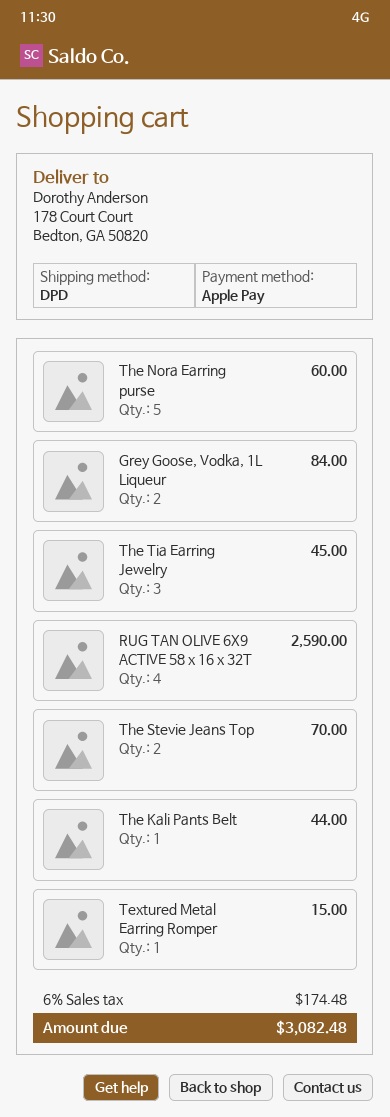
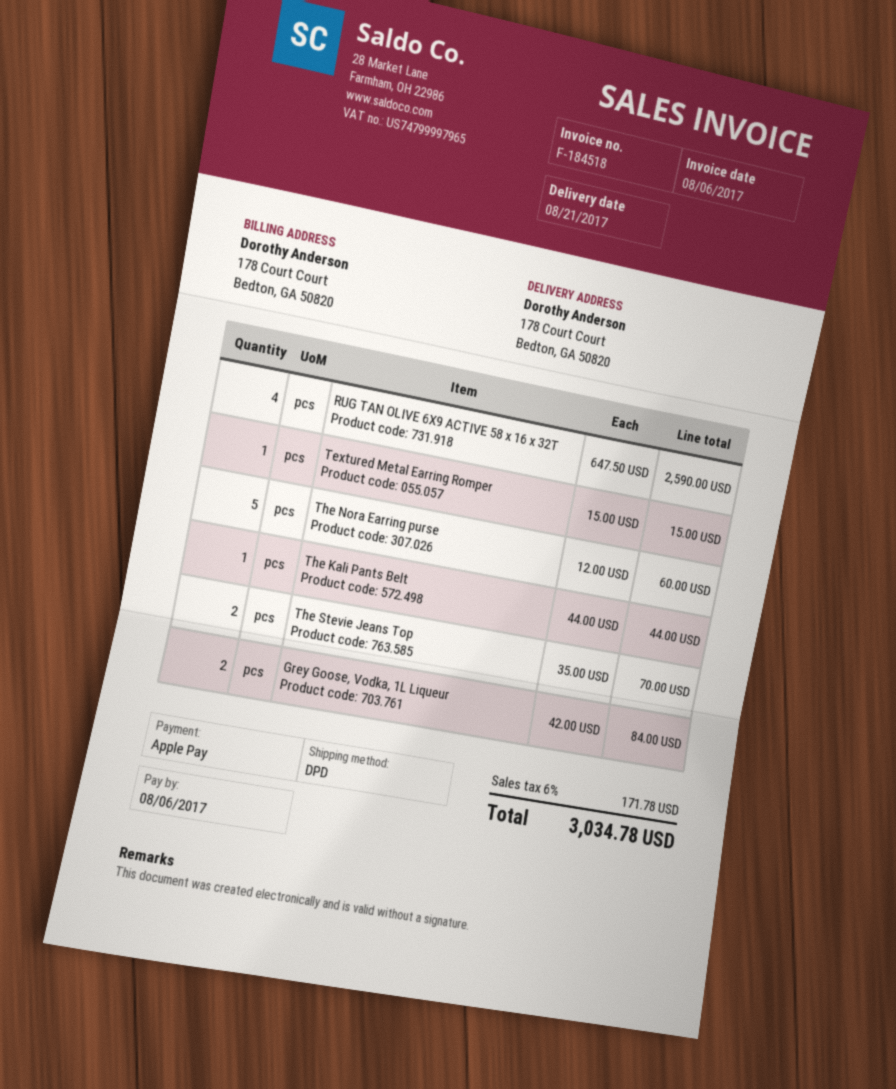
The Tia Earring Jewelry: 3 for 45.00 -> none
tax: 6% = 174.48 -> 6% = 171.78
total: 3082.48 -> 3034.78

